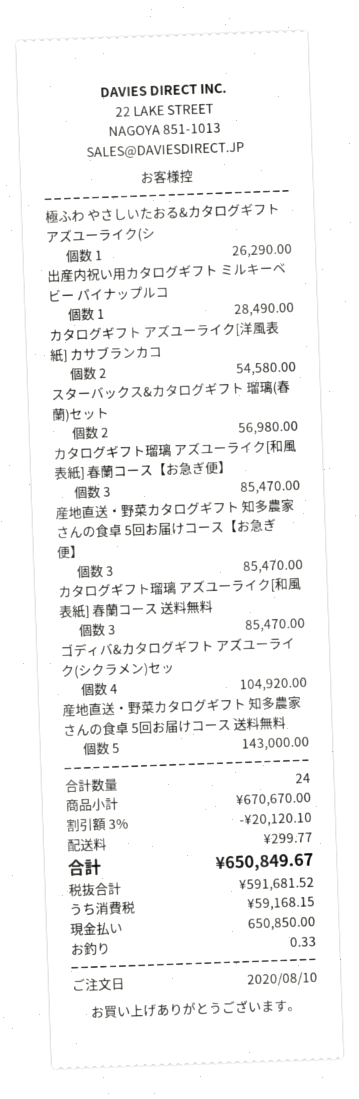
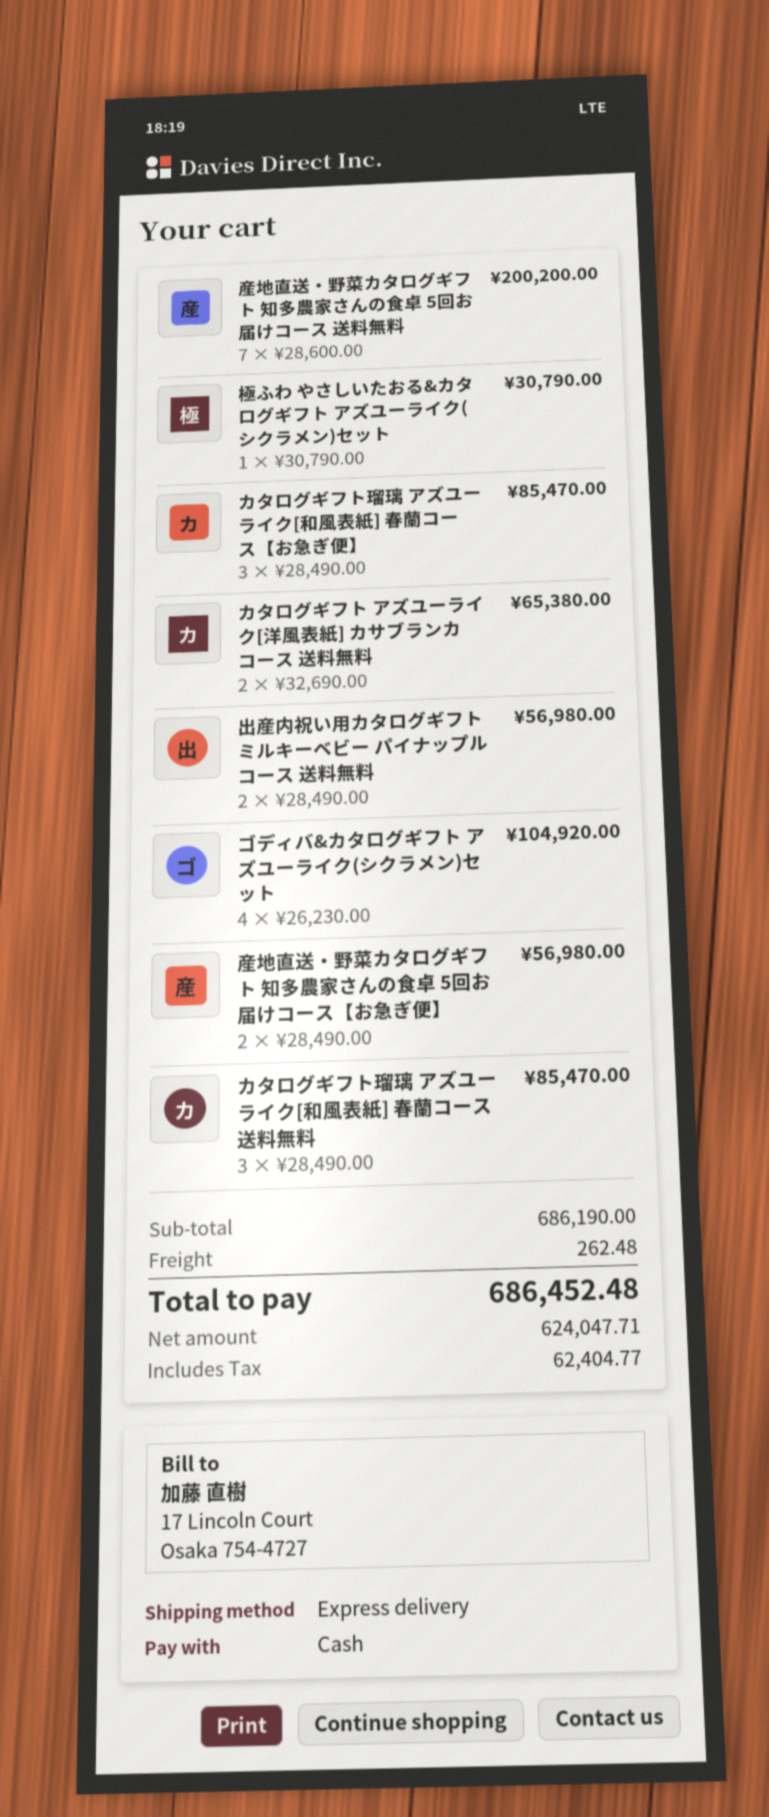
極ふわ やさしいたおる&カタログギフト アズユーライク(シ: 1 for 26290.00 -> 1 for 30790.00
出産内祝い用カタログギフト ミルキーベビー パイナップルコ: 1 for 28490.00 -> 2 for 56980.00
カタログギフト アズユーライク[洋風表紙] カサブランカコ: 2 for 54580.00 -> 2 for 65380.00
スターバックス&カタログギフト 瑠璃(春蘭)セット: 2 for 56980.00 -> none
産地直送・野菜カタログギフト 知多農家さんの食卓 5回お届けコース【お急ぎ便】: 3 for 85470.00 -> 2 for 56980.00
産地直送・野菜カタログギフト 知多農家さんの食卓 5回お届けコース 送料無料: 5 for 143000.00 -> 7 for 200200.00
subtotal: 670670.00 -> 686190.00
discount: 3% = 20120.10 -> none
shipping: 299.77 -> 262.48
net: 591681.52 -> 624047.71
tax: 59168.15 -> 62404.77
total: 650849.67 -> 686452.48

